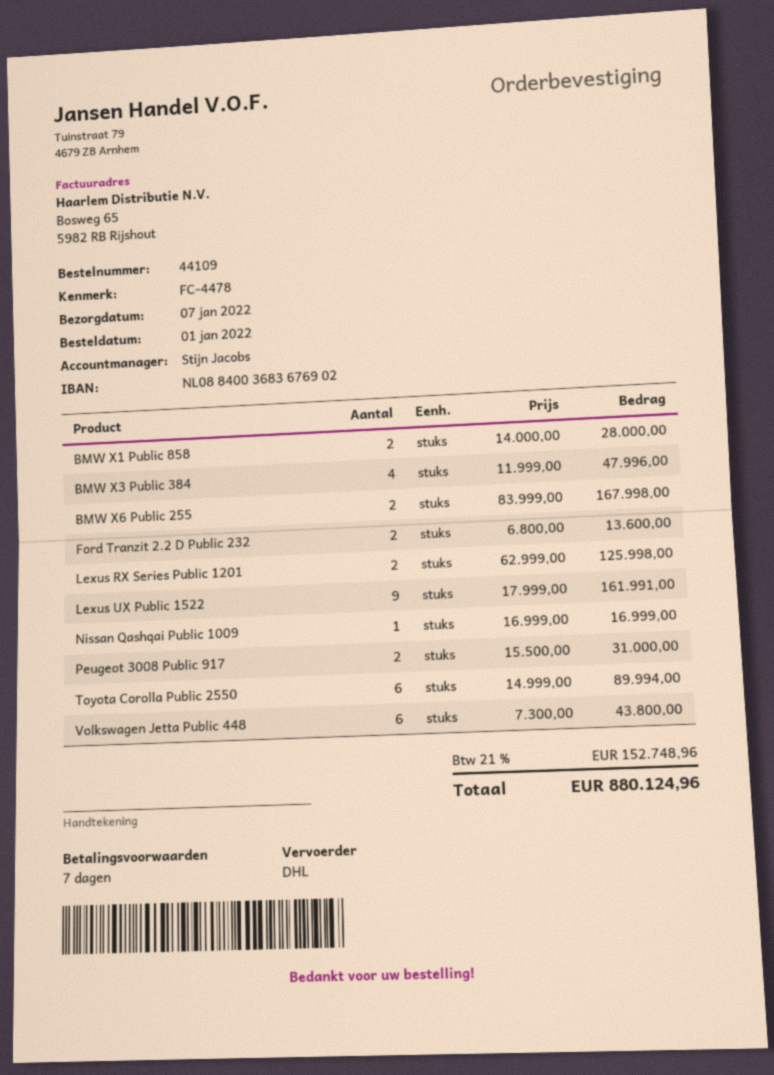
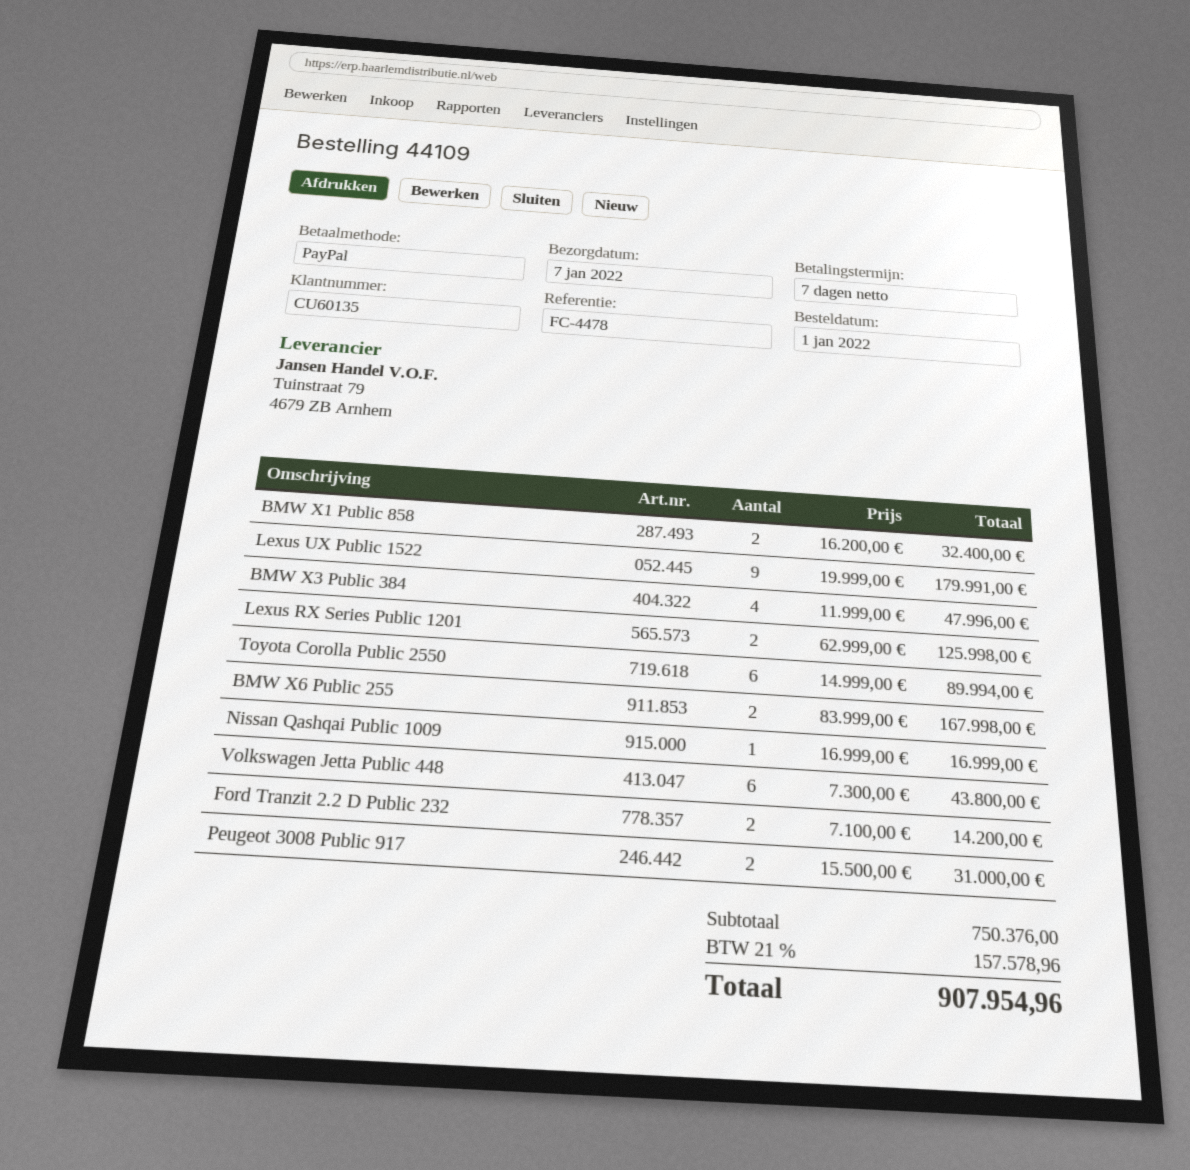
BMW X1 Public 858: 2 x 14000.00 = 28000.00 -> 2 x 16200.00 = 32400.00
Ford Tranzit 2.2 D Public 232: 2 x 6800.00 = 13600.00 -> 2 x 7100.00 = 14200.00
Lexus UX Public 1522: 9 x 17999.00 = 161991.00 -> 9 x 19999.00 = 179991.00
tax: 21% = 152748.96 -> 21% = 157578.96
total: 880124.96 -> 907954.96

